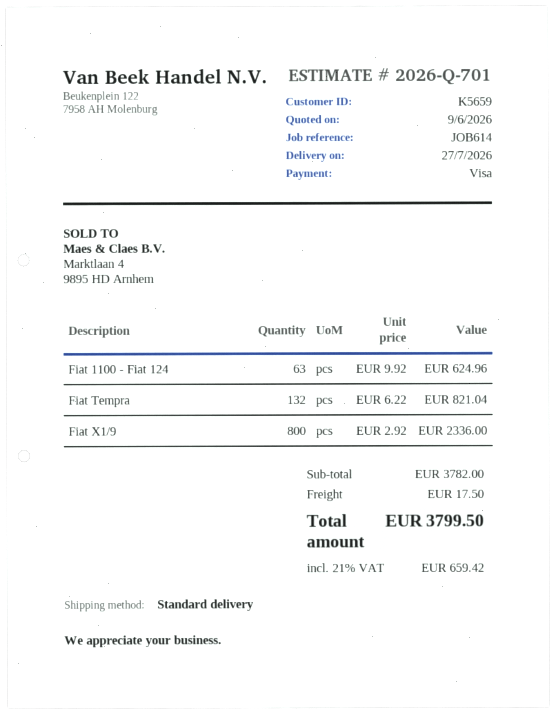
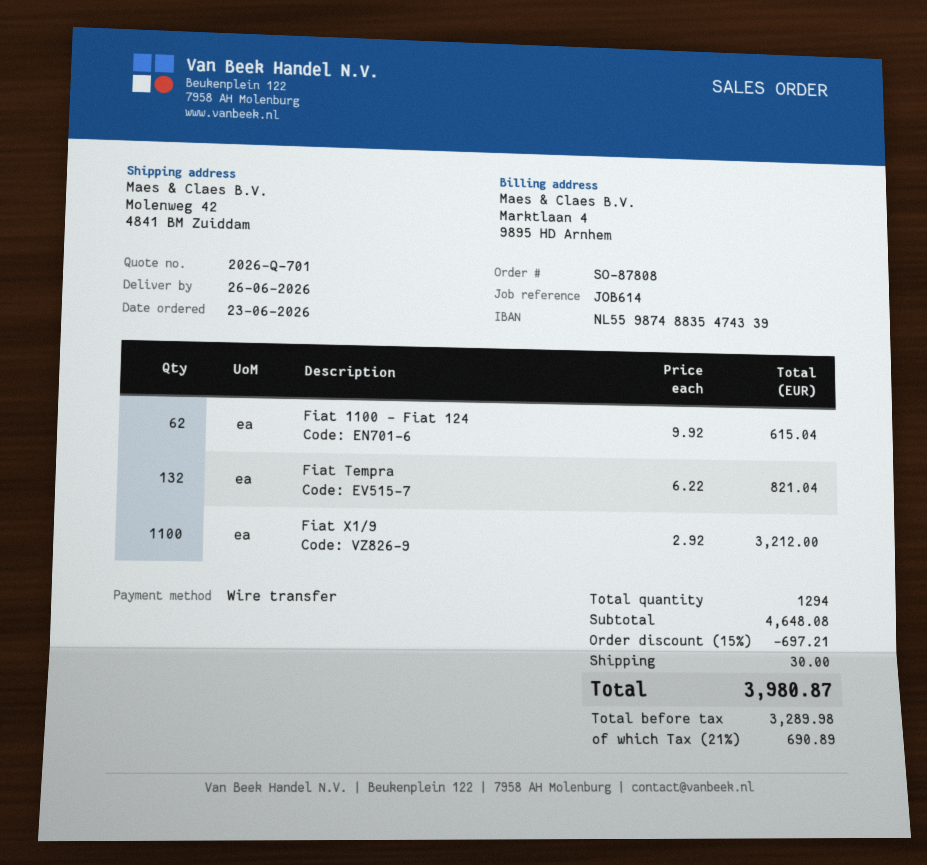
delivery date: 2026-07-27 -> 2026-06-26
payment method: Visa -> bank transfer
Fiat 1100 - Fiat 124: 63 x 9.92 = 624.96 -> 62 x 9.92 = 615.04
Fiat X1/9: 800 x 2.92 = 2336.00 -> 1100 x 2.92 = 3212.00
subtotal: 3782.00 -> 4648.08
discount: none -> 15% = 697.21
shipping: 17.50 -> 30.00
tax: 21% = 659.42 -> 21% = 690.89
total: 3799.50 -> 3980.87

